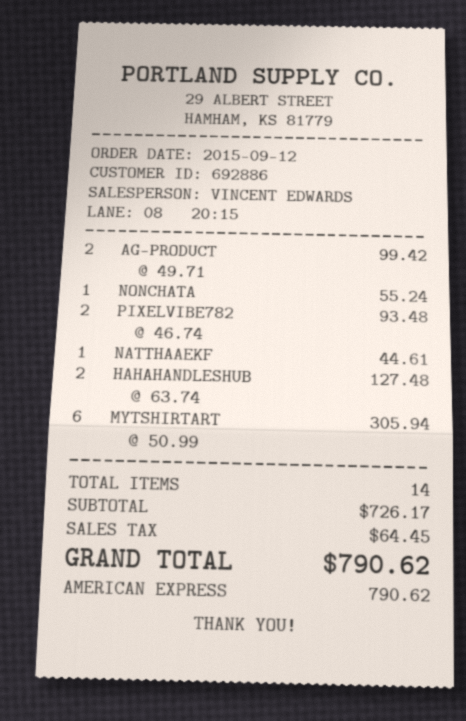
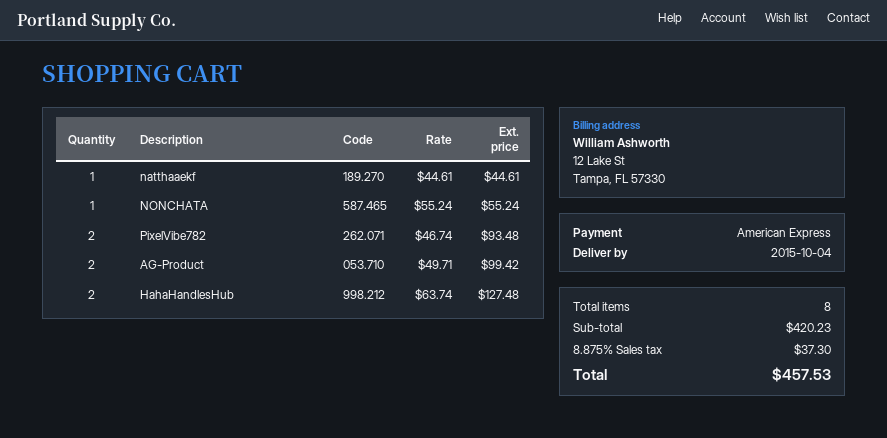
MYTSHIRTART: 6 x 50.99 = 305.94 -> none
total quantity: 14 -> 8
subtotal: 726.17 -> 420.23
tax: 64.45 -> 37.30
total: 790.62 -> 457.53

